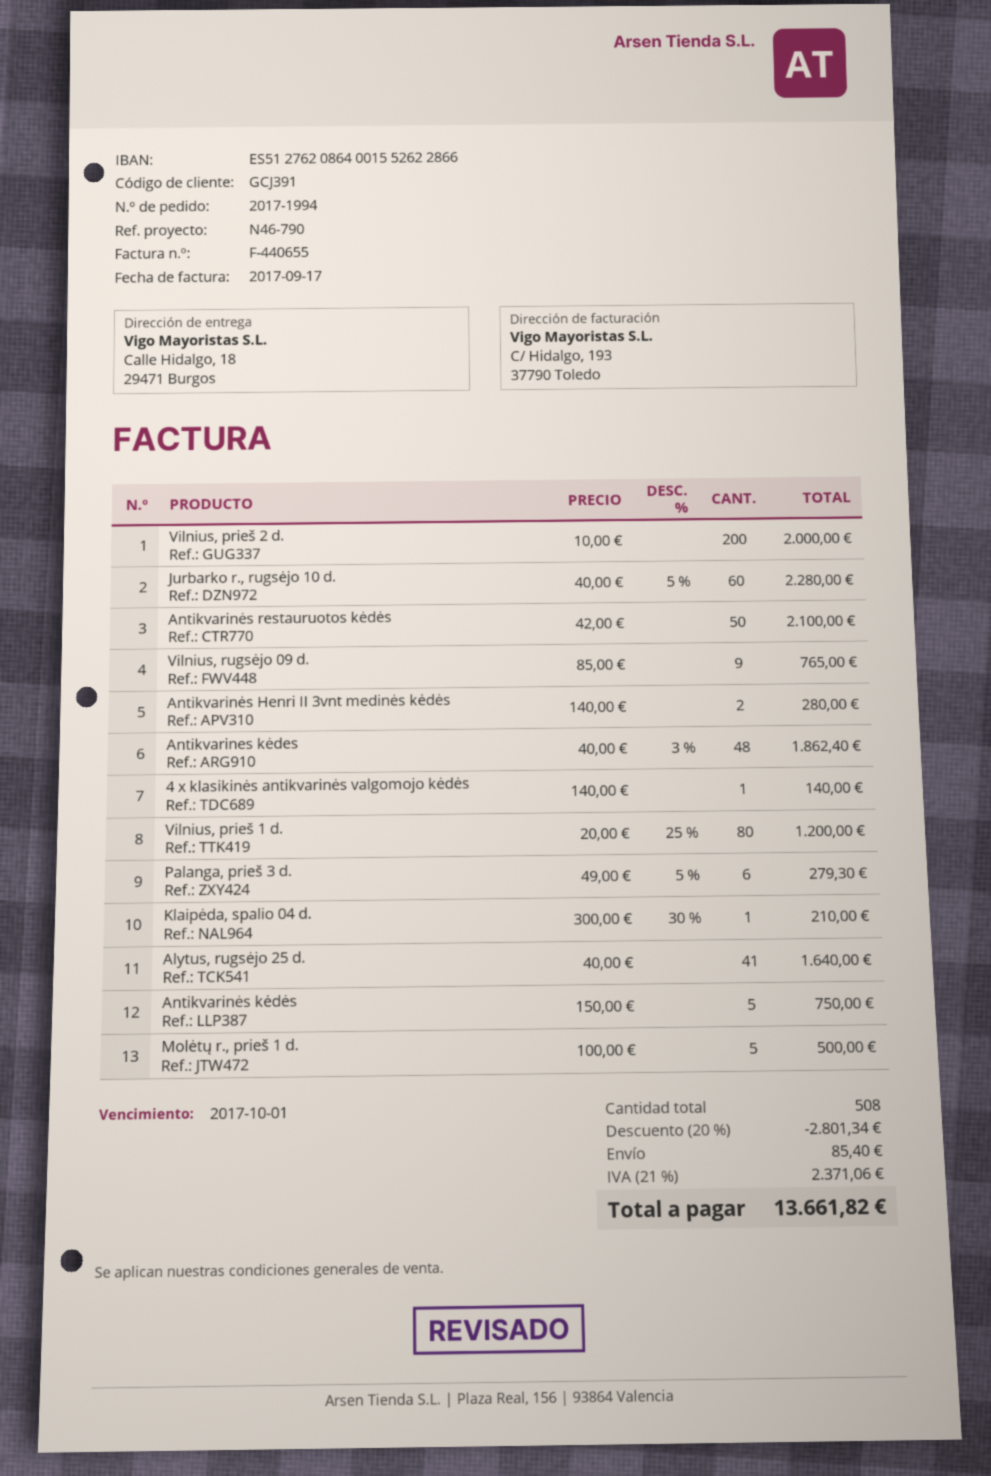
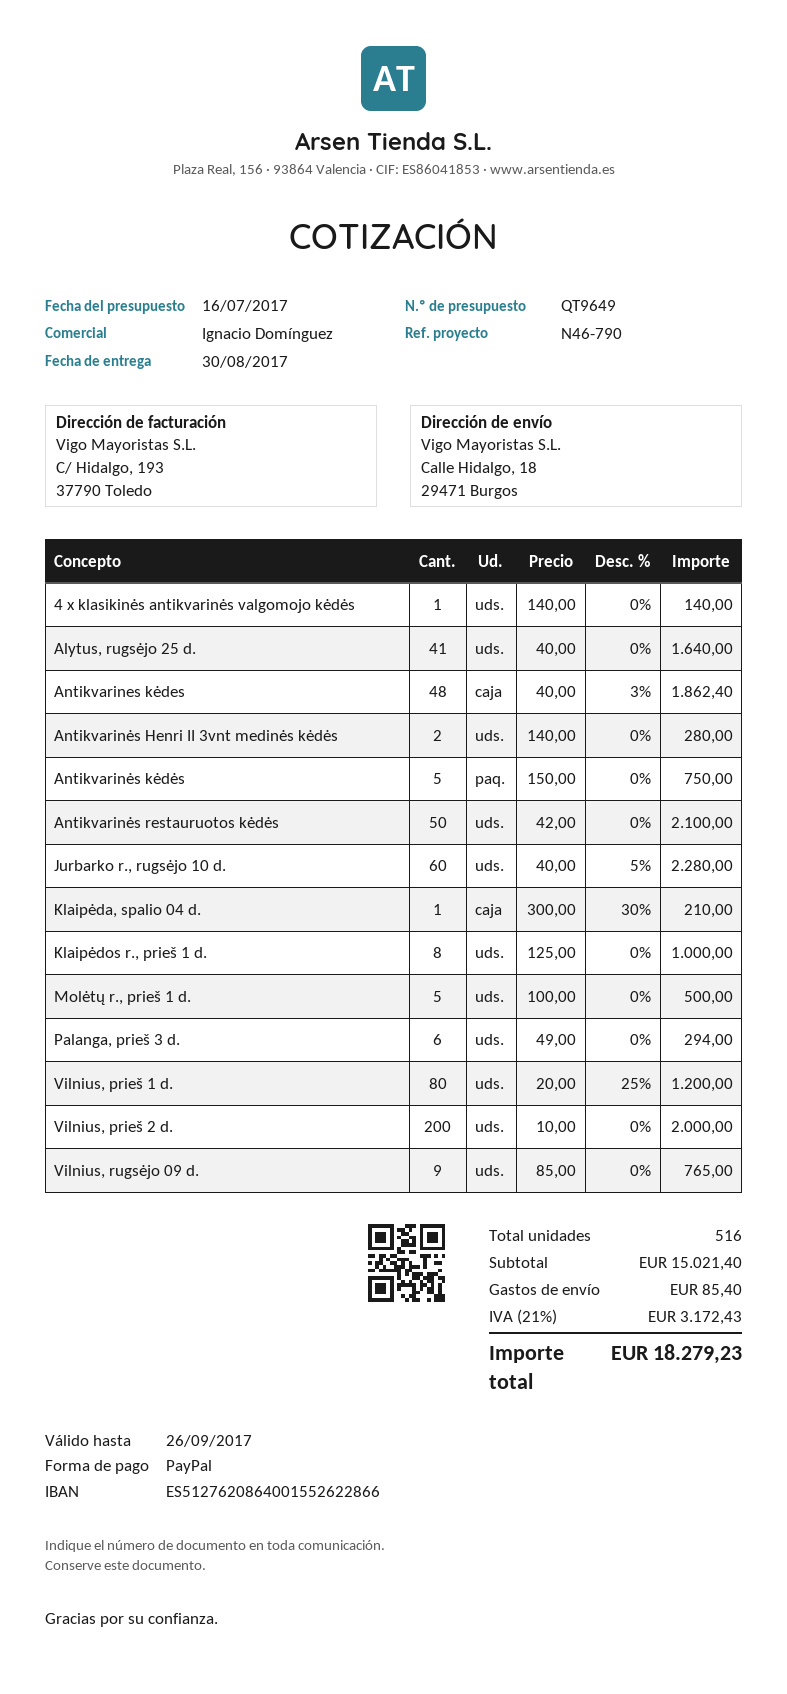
Palanga, prieš 3 d.: 6 x 49.00 - 5% = 279.30 -> 6 x 49.00 = 294.00
Klaipėdos r., prieš 1 d.: none -> 8 x 125.00 = 1000.00
total quantity: 508 -> 516
discount: 20% = 2801.34 -> none
tax: 21% = 2371.06 -> 21% = 3172.43
total: 13661.82 -> 18279.23

